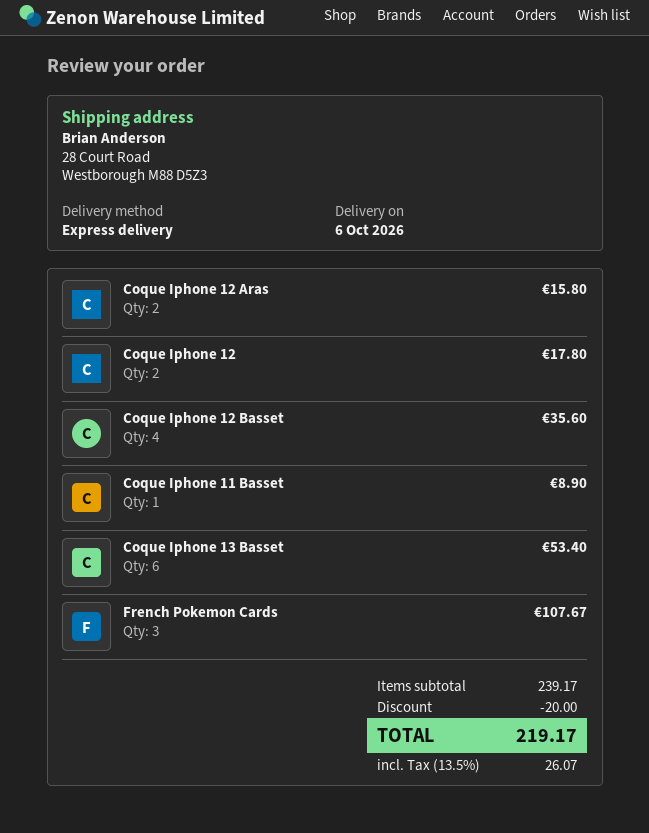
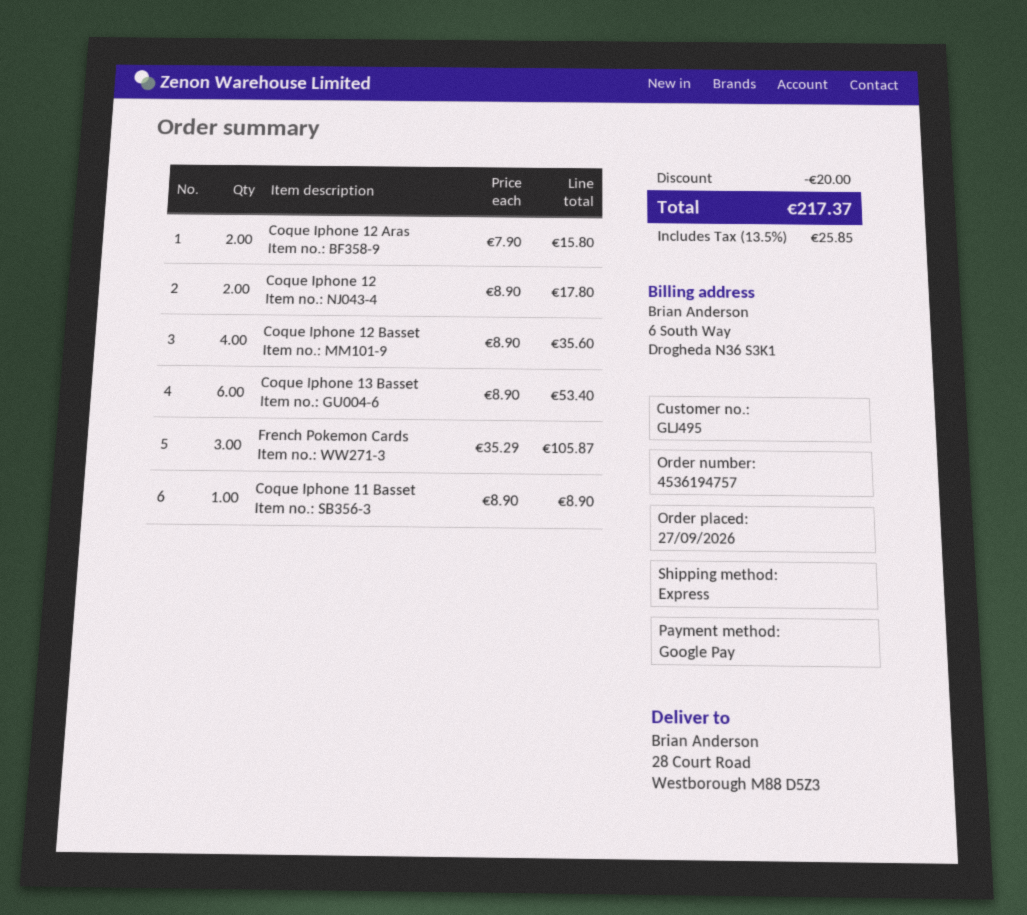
French Pokemon Cards: 3 for 107.67 -> 3 for 105.87
tax: 13.5% = 26.07 -> 13.5% = 25.85
total: 219.17 -> 217.37

